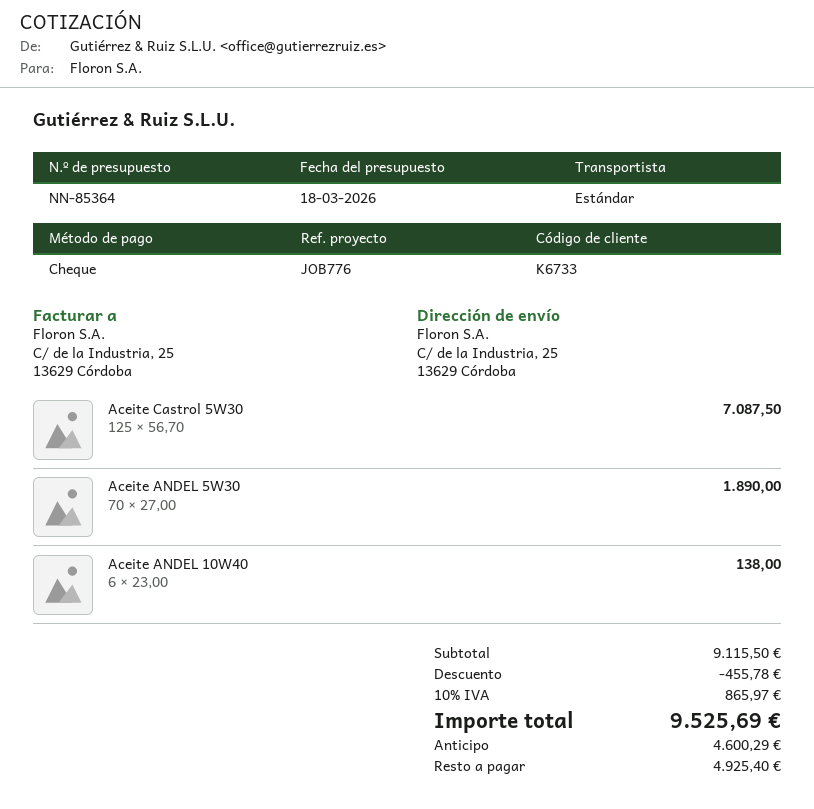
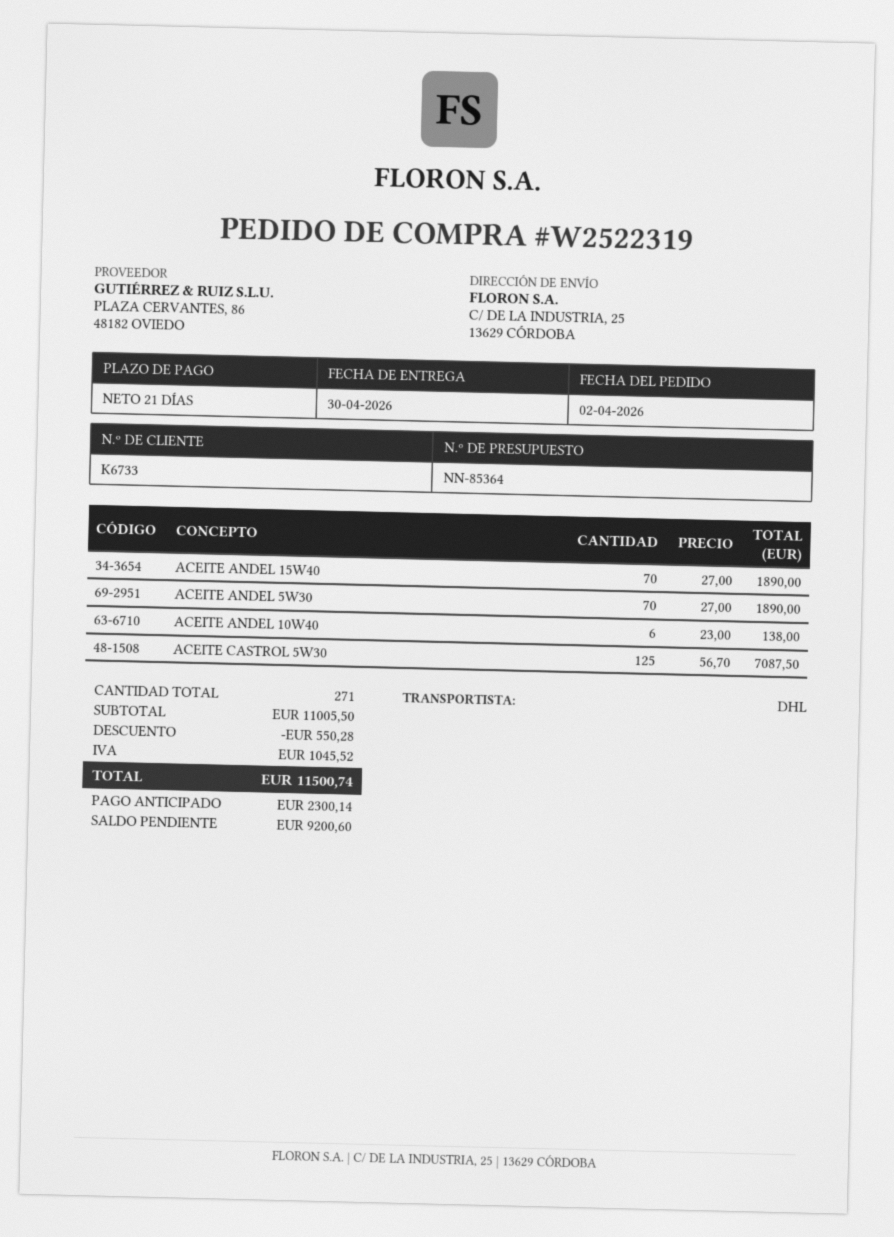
shipping method: standard -> DHL
ACEITE ANDEL 15W40: none -> 70 x 27.00 = 1890.00
subtotal: 9115.50 -> 11005.50
discount: 455.78 -> 550.28
tax: 865.97 -> 1045.52
total: 9525.69 -> 11500.74
deposit: 4600.29 -> 2300.14
balance: 4925.40 -> 9200.60

